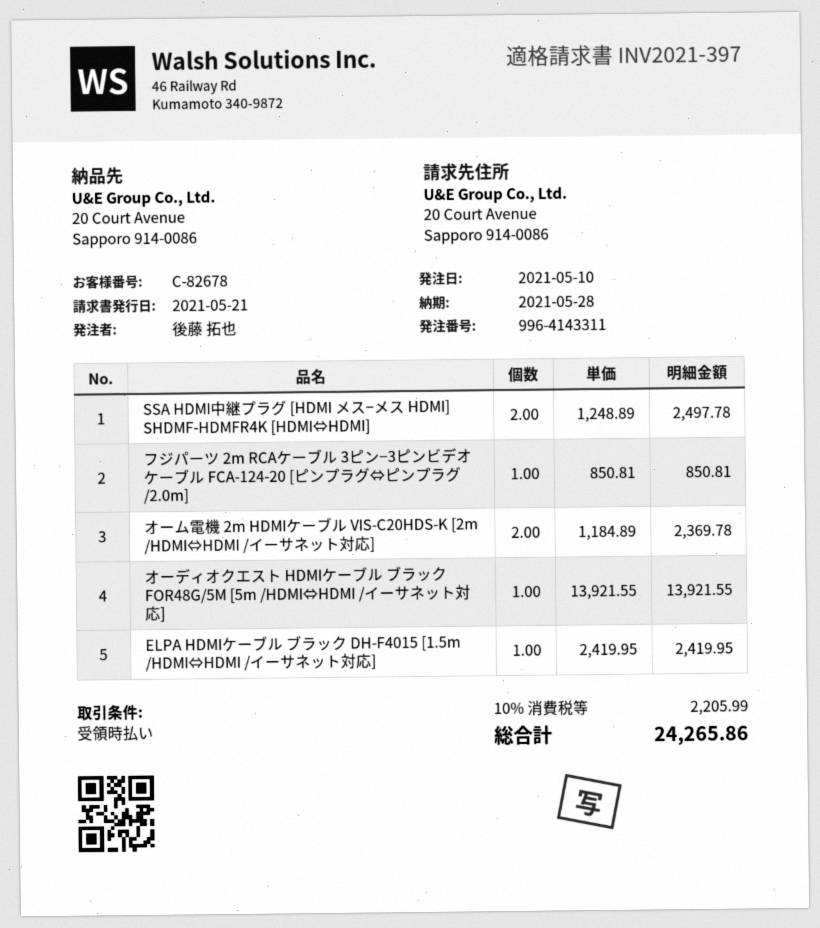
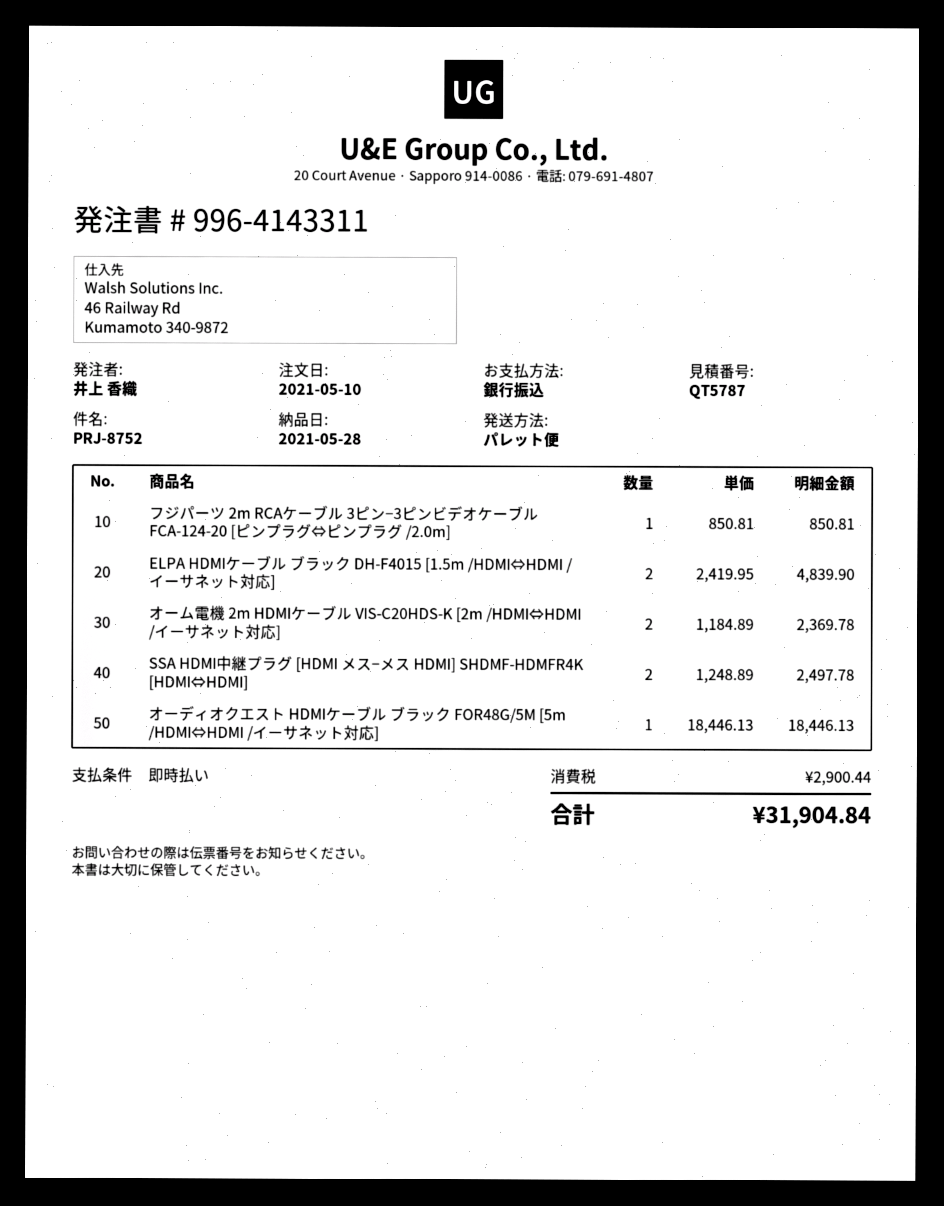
ordered by: 後藤 拓也 -> 井上 香織
オーディオクエスト HDMIケーブル ブラック FOR48G/5M [5m /HDMI⇔HDMI /イーサネット対応]: 1 x 13921.55 = 13921.55 -> 1 x 18446.13 = 18446.13
ELPA HDMIケーブル ブラック DH-F4015 [1.5m /HDMI⇔HDMI /イーサネット対応]: 1 x 2419.95 = 2419.95 -> 2 x 2419.95 = 4839.90
tax: 2205.99 -> 2900.44
total: 24265.86 -> 31904.84

